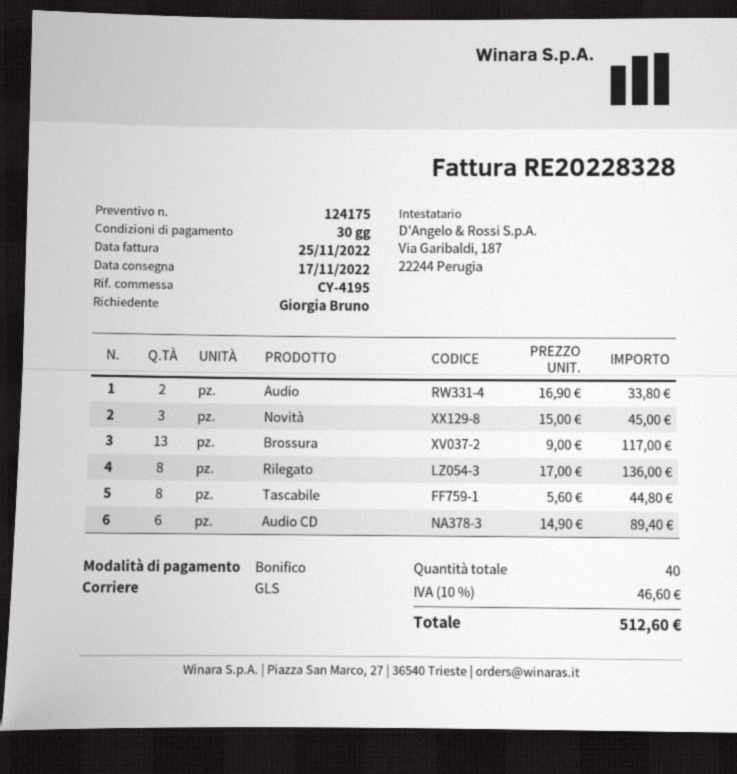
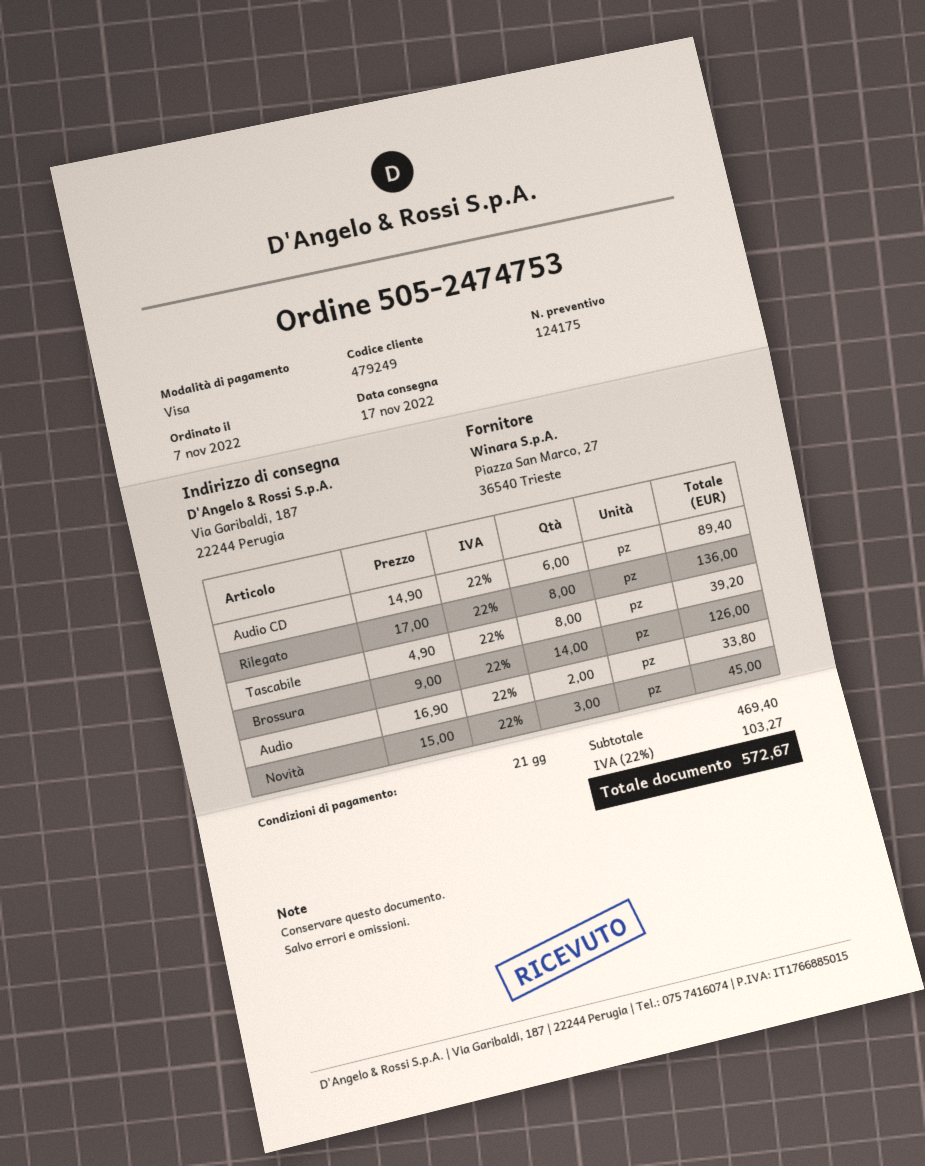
payment terms: 30 days -> 21 days
payment method: bank transfer -> Visa
Brossura: 13 x 9.00 = 117.00 -> 14 x 9.00 = 126.00
Tascabile: 8 x 5.60 = 44.80 -> 8 x 4.90 = 39.20
tax: 10% = 46.60 -> 22% = 103.27
total: 512.60 -> 572.67

